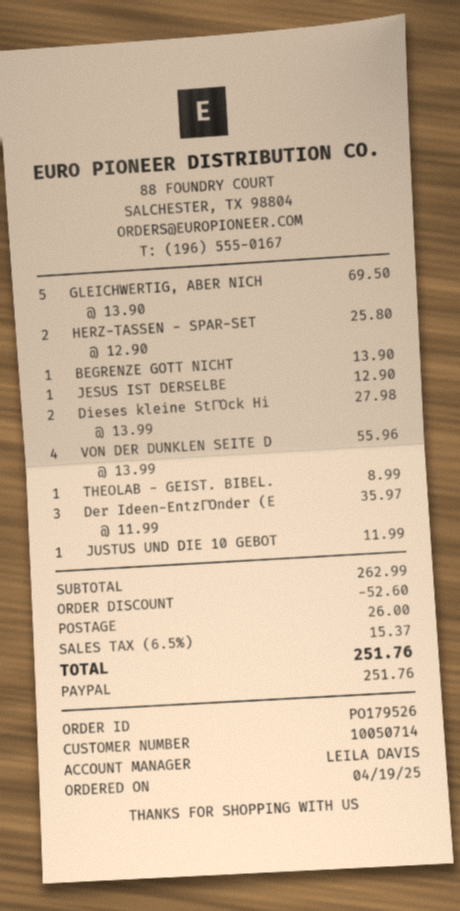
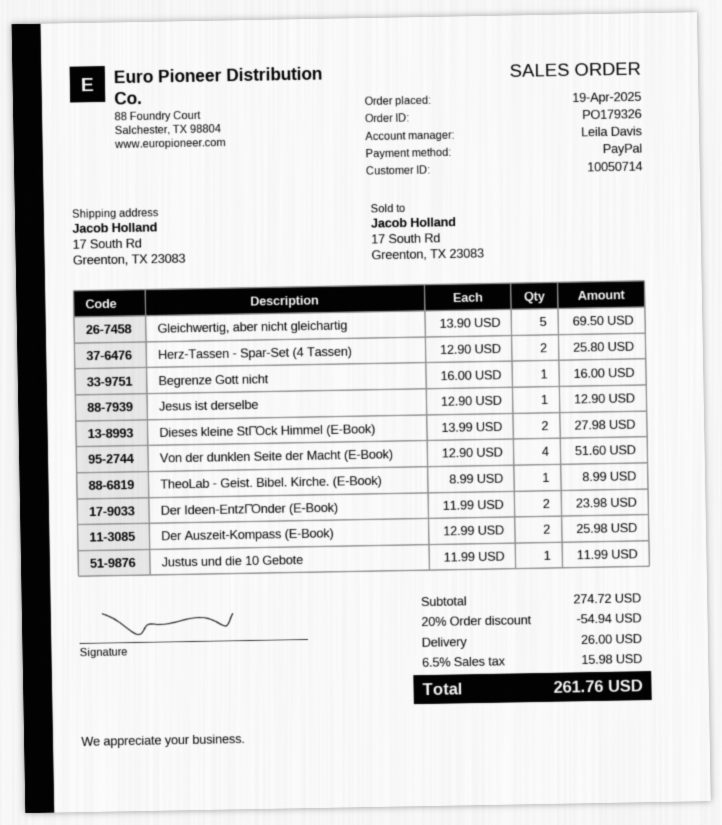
order number: PO179526 -> PO179326
BEGRENZE GOTT NICHT: 1 x 13.90 = 13.90 -> 1 x 16.00 = 16.00
VON DER DUNKLEN SEITE D: 4 x 13.99 = 55.96 -> 4 x 12.90 = 51.60
Der Ideen-EntzΓΌnder (E: 3 x 11.99 = 35.97 -> 2 x 11.99 = 23.98
Der Auszeit-Kompass (E-Book): none -> 2 x 12.99 = 25.98
subtotal: 262.99 -> 274.72
discount: 52.60 -> 54.94
tax: 6.5% = 15.37 -> 6.5% = 15.98
total: 251.76 -> 261.76

